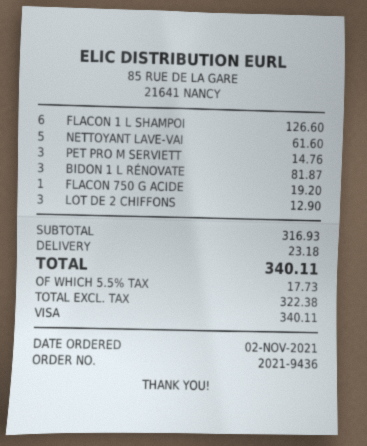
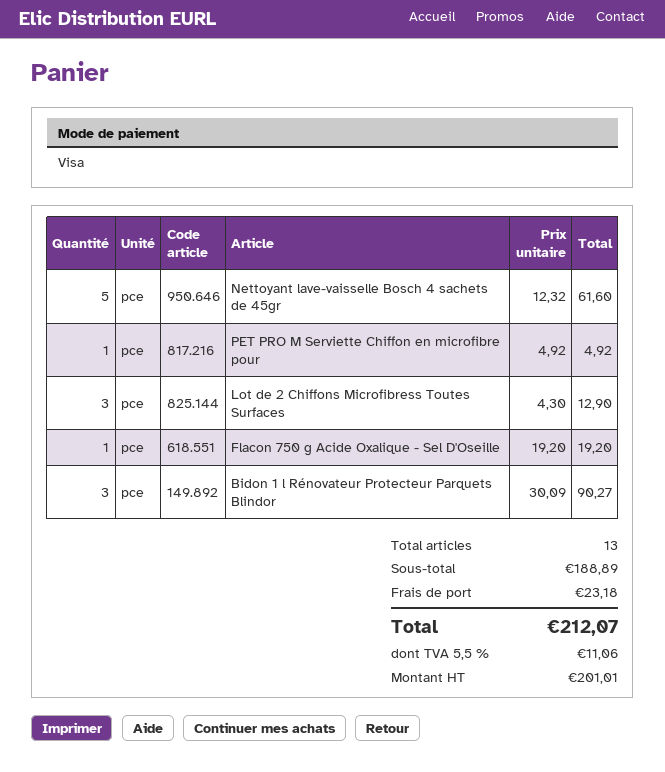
FLACON 1 L SHAMPOI: 6 for 126.60 -> none
PET PRO M SERVIETT: 3 for 14.76 -> 1 for 4.92
BIDON 1 L RÉNOVATE: 3 for 81.87 -> 3 for 90.27
subtotal: 316.93 -> 188.89
net: 322.38 -> 201.01
tax: 5.5% = 17.73 -> 5.5% = 11.06
total: 340.11 -> 212.07

